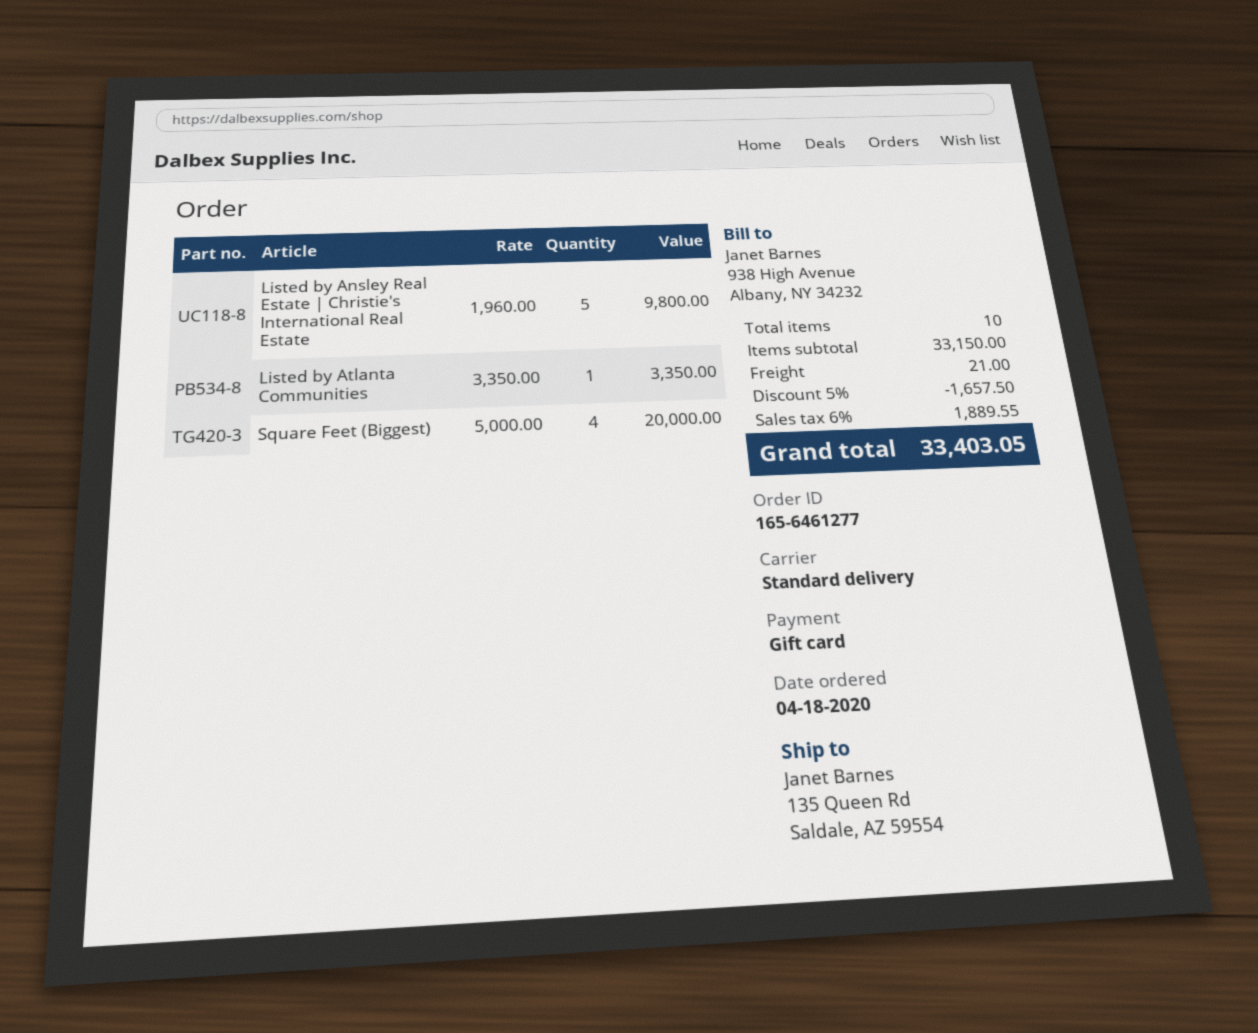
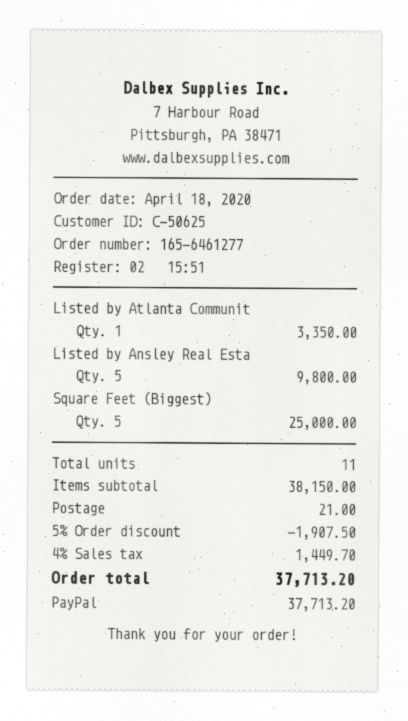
payment method: gift card -> PayPal
Square Feet (Biggest): 4 for 20000.00 -> 5 for 25000.00
total quantity: 10 -> 11
subtotal: 33150.00 -> 38150.00
discount: 5% = 1657.50 -> 5% = 1907.50
tax: 6% = 1889.55 -> 4% = 1449.70
total: 33403.05 -> 37713.20

